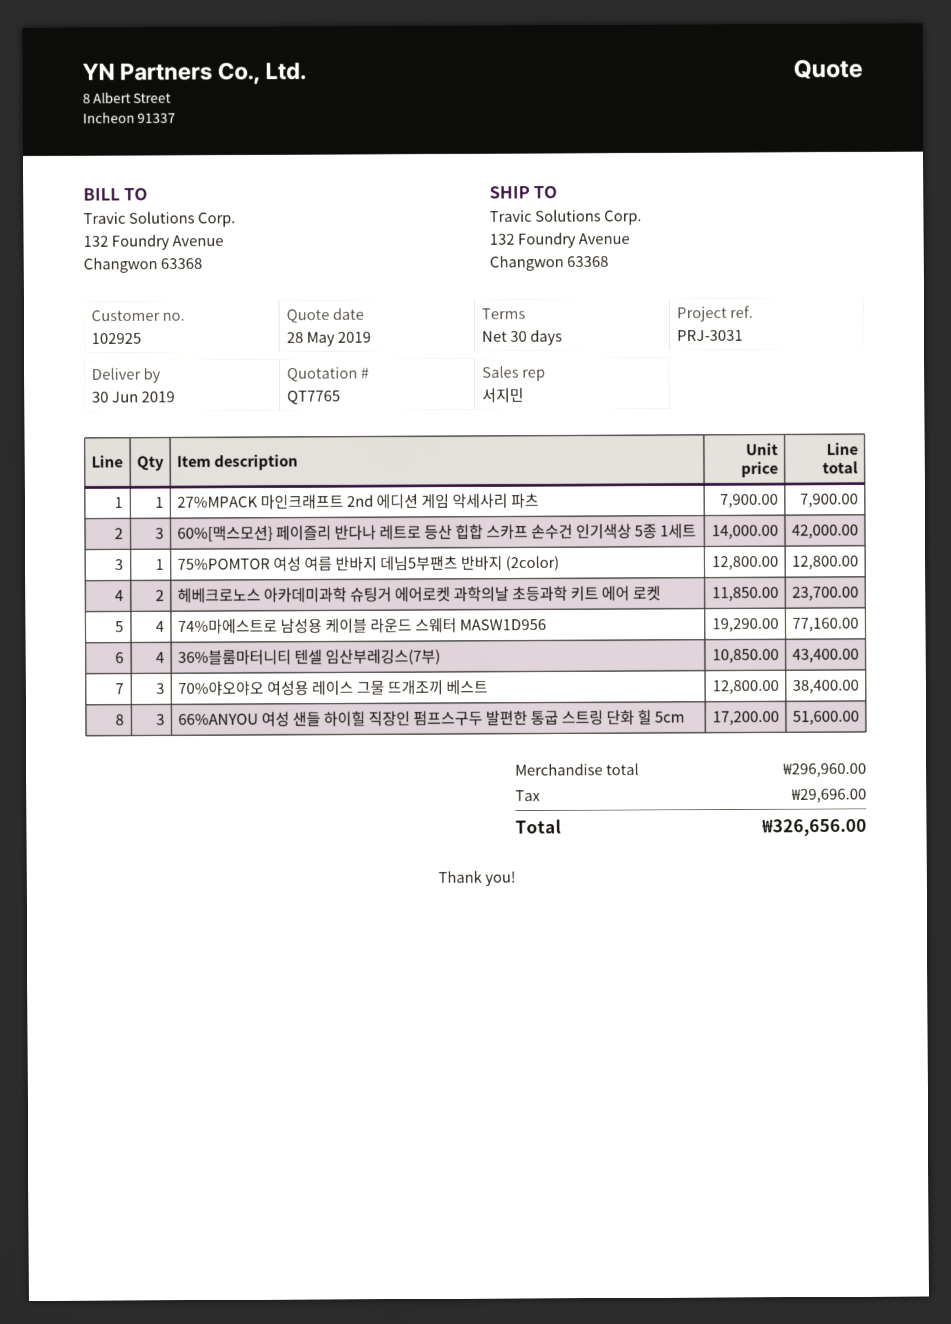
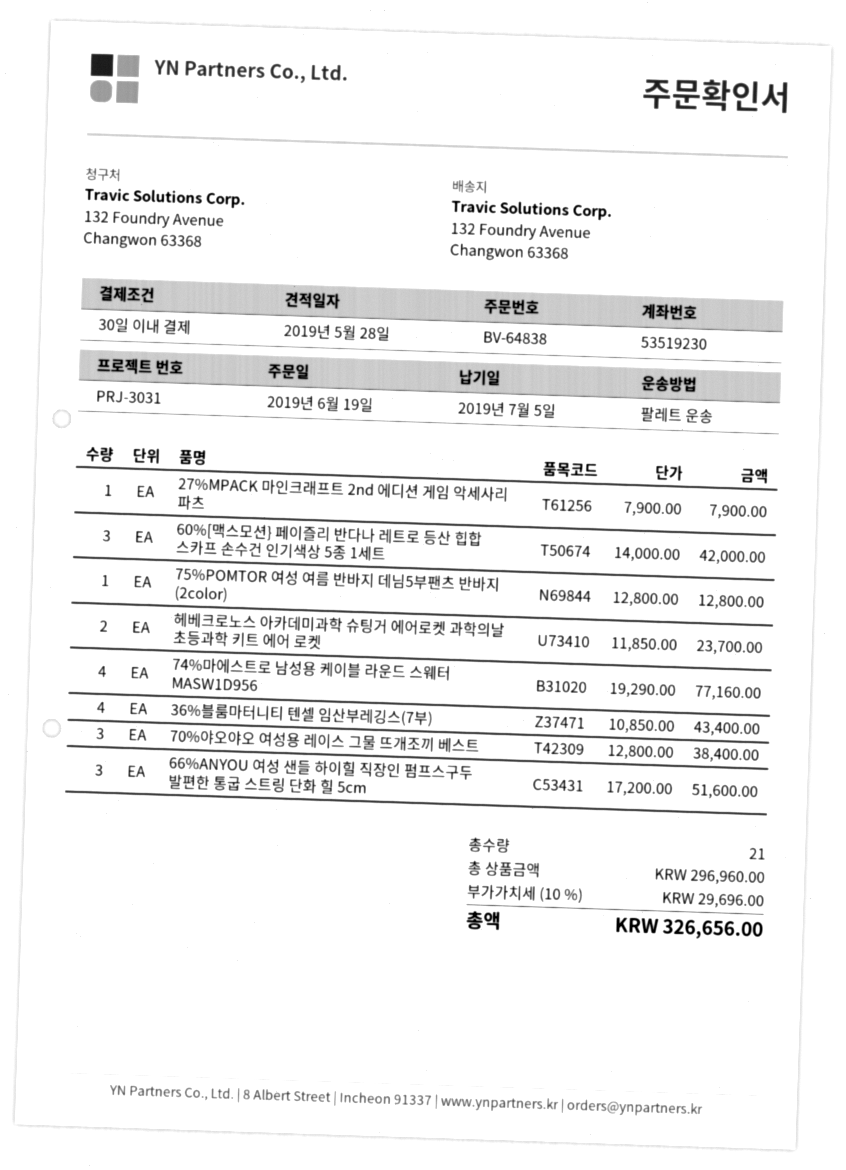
delivery date: 2019-06-30 -> 2019-07-05

